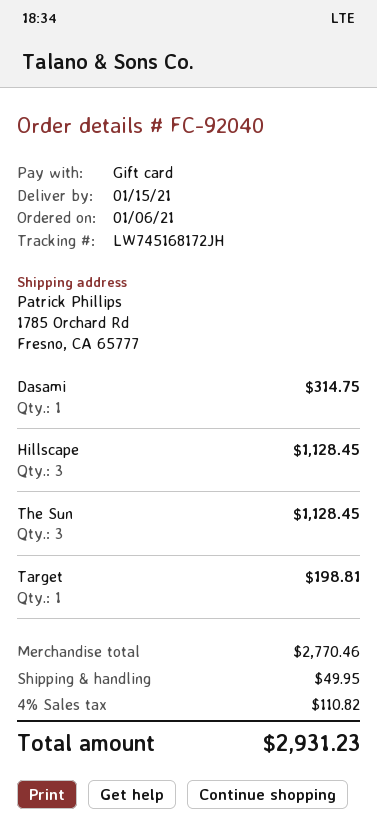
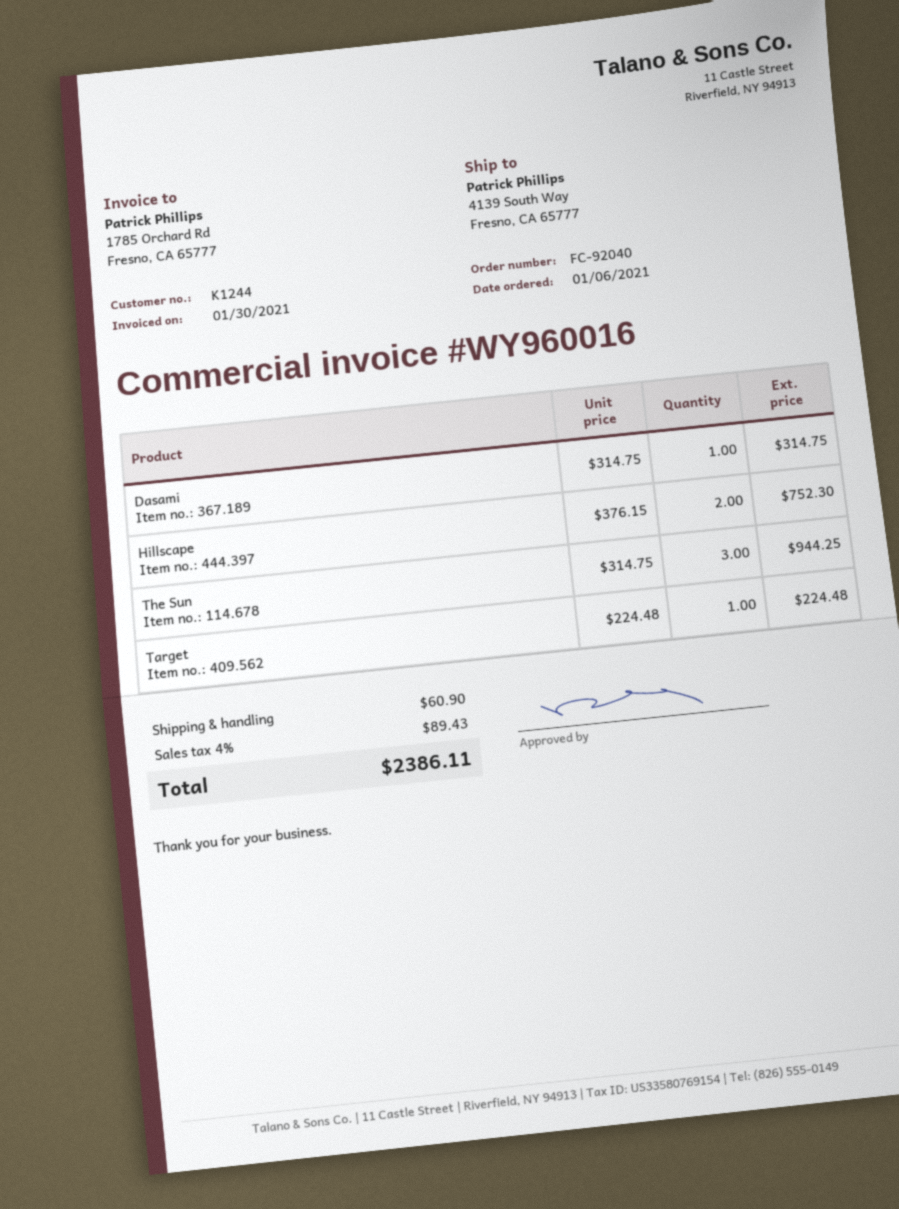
ship to: 1785 Orchard Rd, Fresno, CA 65777 -> 4139 South Way, Fresno, CA 65777
Hillscape: 3 for 1128.45 -> 2 for 752.30
The Sun: 3 for 1128.45 -> 3 for 944.25
Target: 1 for 198.81 -> 1 for 224.48
shipping: 49.95 -> 60.90
tax: 4% = 110.82 -> 4% = 89.43
total: 2931.23 -> 2386.11

